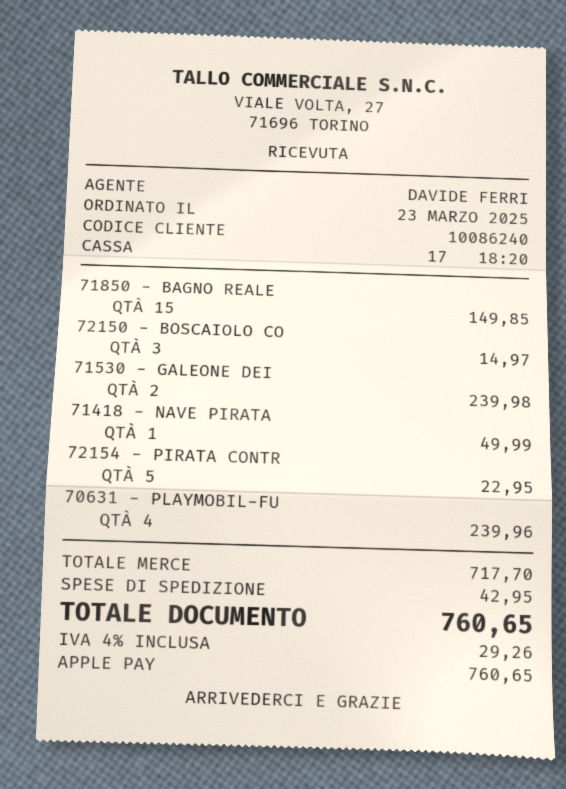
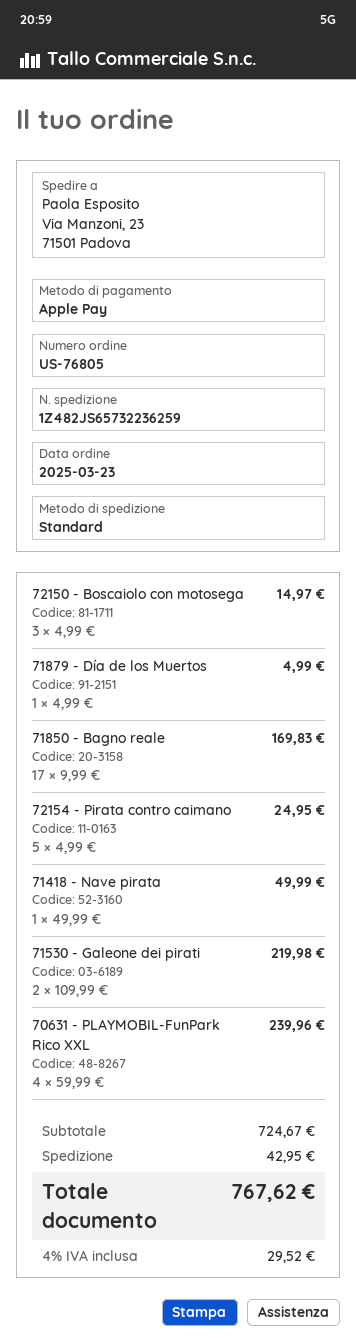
71850 - BAGNO REALE: 15 for 149.85 -> 17 for 169.83
71530 - GALEONE DEI: 2 for 239.98 -> 2 for 219.98
72154 - PIRATA CONTR: 5 for 22.95 -> 5 for 24.95
71879 - Día de los Muertos: none -> 1 for 4.99
subtotal: 717.70 -> 724.67
tax: 4% = 29.26 -> 4% = 29.52
total: 760.65 -> 767.62

